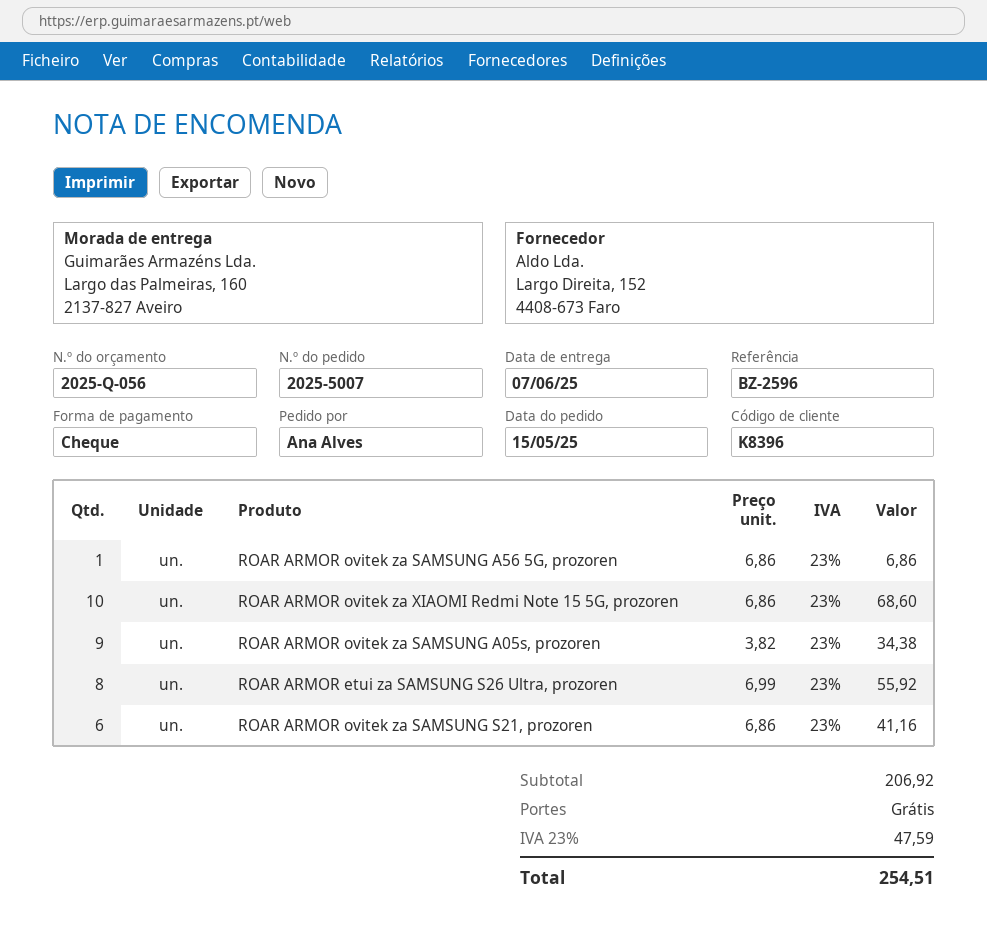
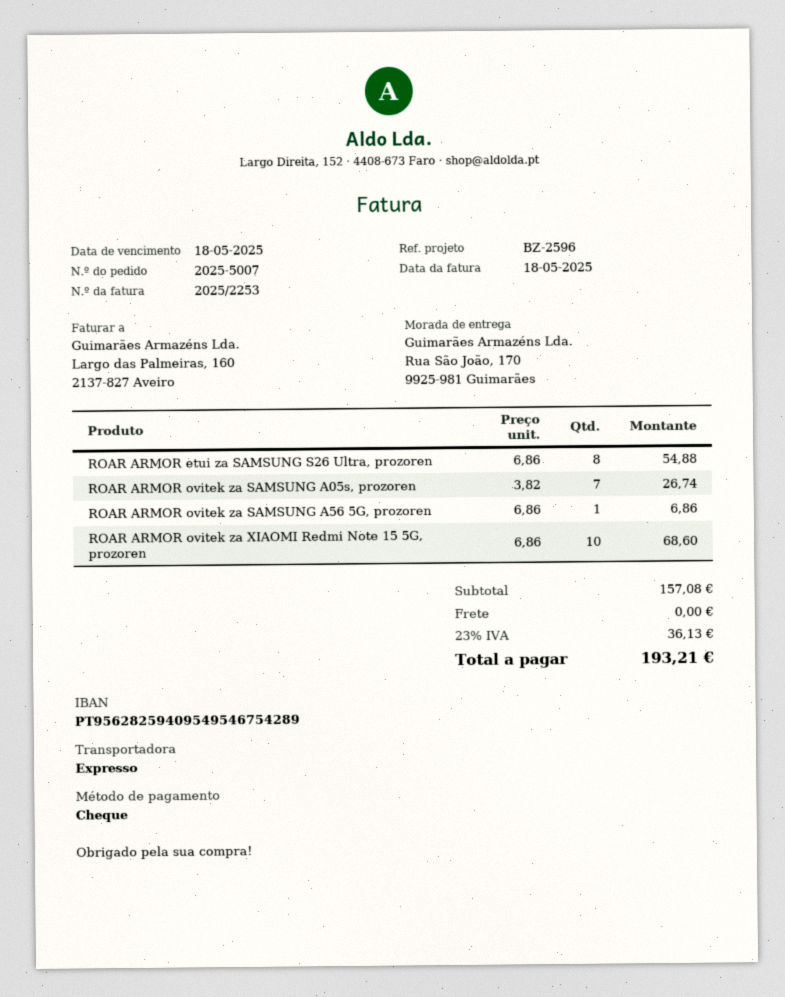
ship to: Largo das Palmeiras, 160, 2137-827 Aveiro -> Rua São João, 170, 9925-981 Guimarães
ROAR ARMOR ovitek za SAMSUNG A05s, prozoren: 9 x 3.82 = 34.38 -> 7 x 3.82 = 26.74
ROAR ARMOR etui za SAMSUNG S26 Ultra, prozoren: 8 x 6.99 = 55.92 -> 8 x 6.86 = 54.88
ROAR ARMOR ovitek za SAMSUNG S21, prozoren: 6 x 6.86 = 41.16 -> none
subtotal: 206.92 -> 157.08
tax: 23% = 47.59 -> 23% = 36.13
total: 254.51 -> 193.21

